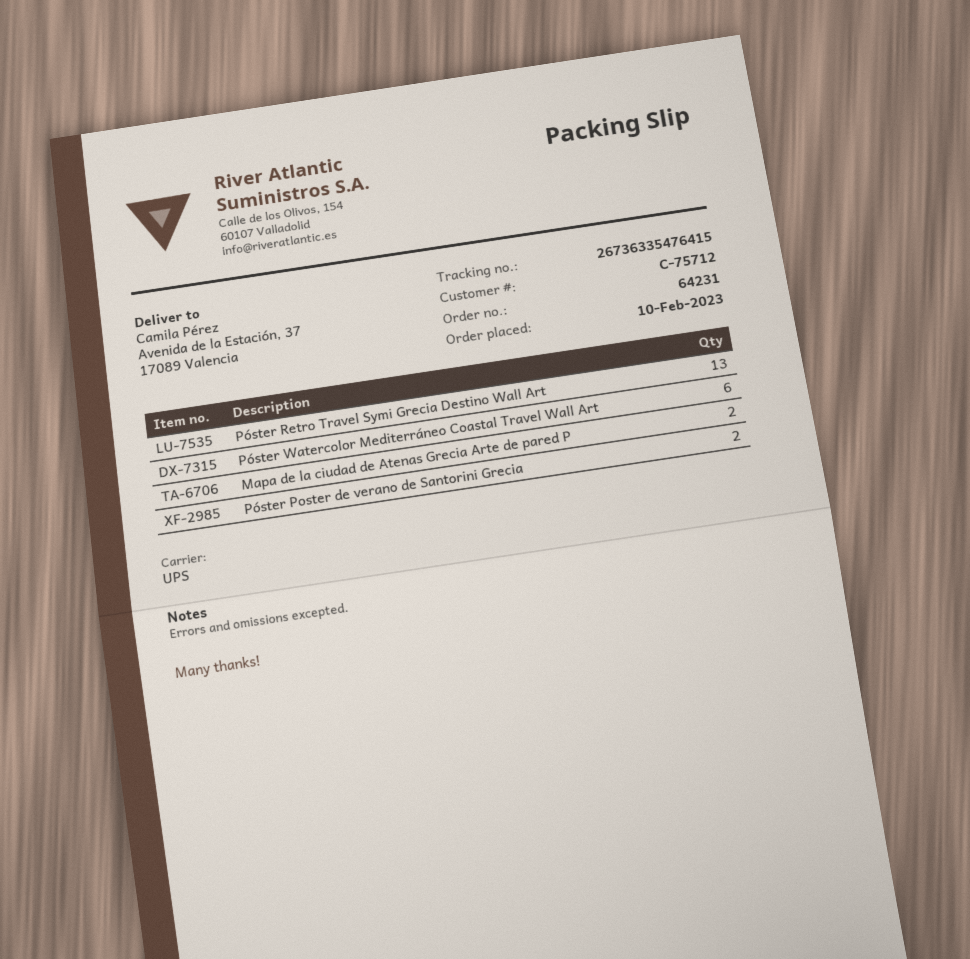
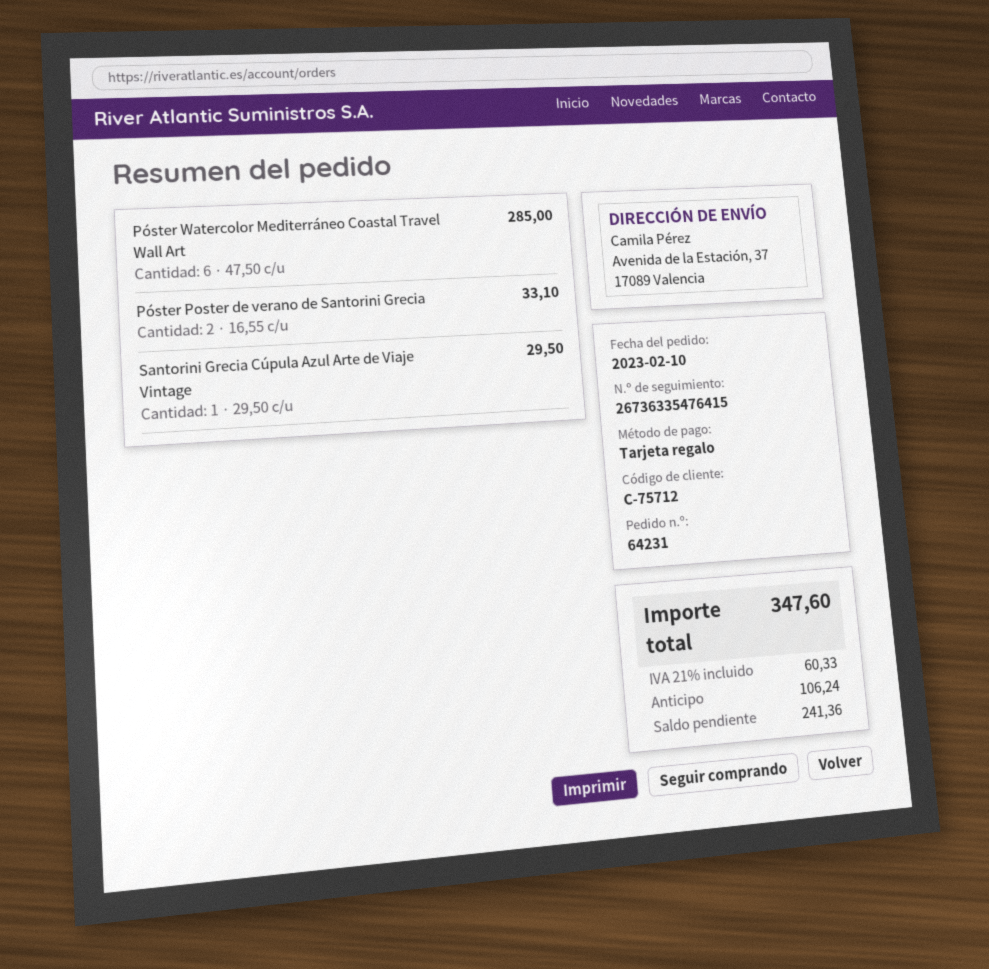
Póster Retro Travel Symi Grecia Destino Wall Art: 13 -> none
Mapa de la ciudad de Atenas Grecia Arte de pared P: 2 -> none
Santorini Grecia Cúpula Azul Arte de Viaje Vintage: none -> 1

